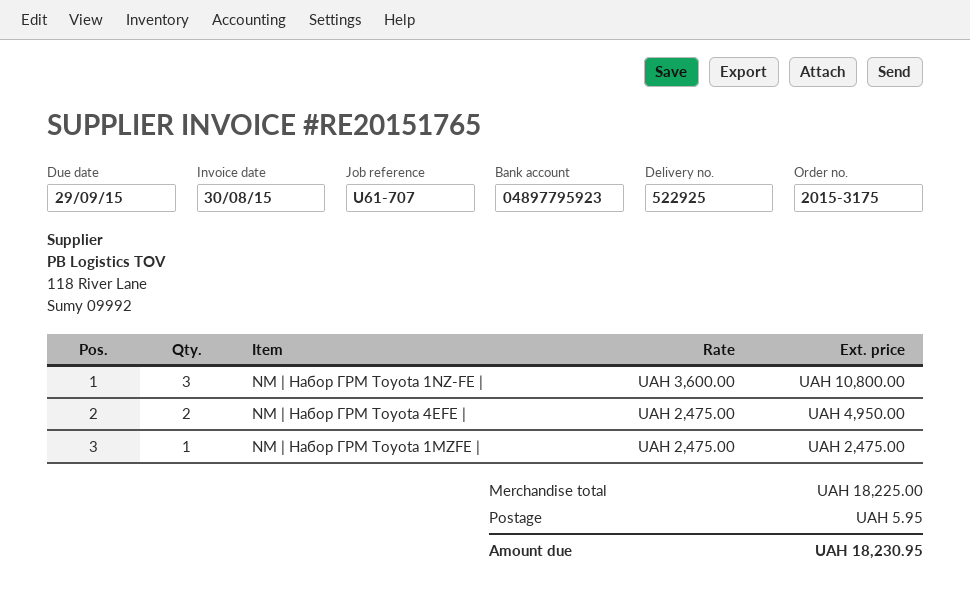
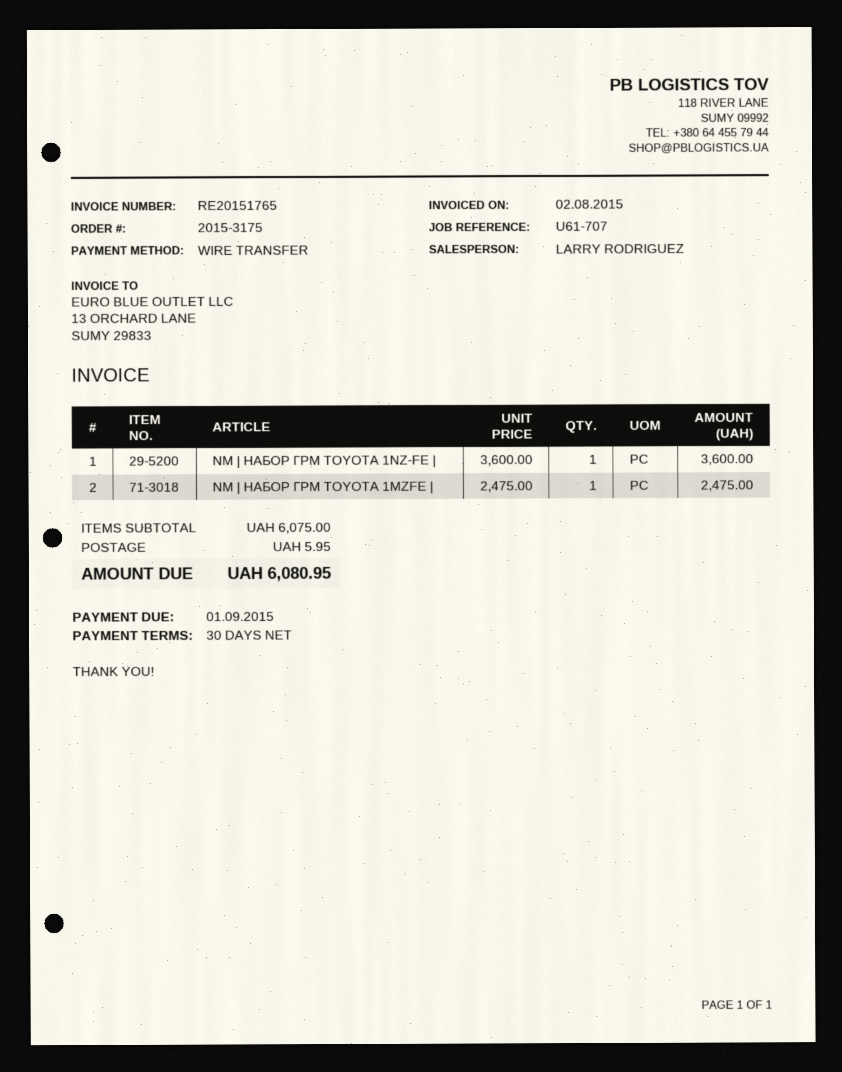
invoice date: 2015-08-30 -> 2015-08-02
due date: 2015-09-29 -> 2015-09-01
NM | Набор ГРМ Toyota 1NZ-FE |: 3 x 3600.00 = 10800.00 -> 1 x 3600.00 = 3600.00
NM | Набор ГРМ Toyota 4EFE |: 2 x 2475.00 = 4950.00 -> none
subtotal: 18225.00 -> 6075.00
total: 18230.95 -> 6080.95

